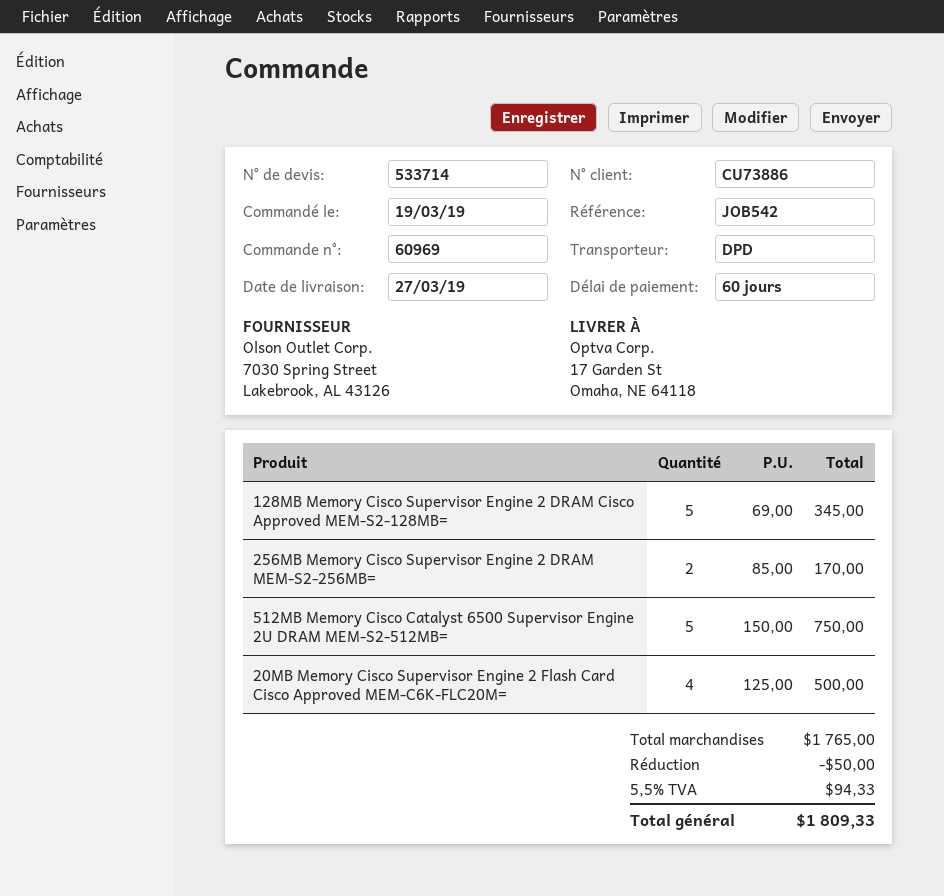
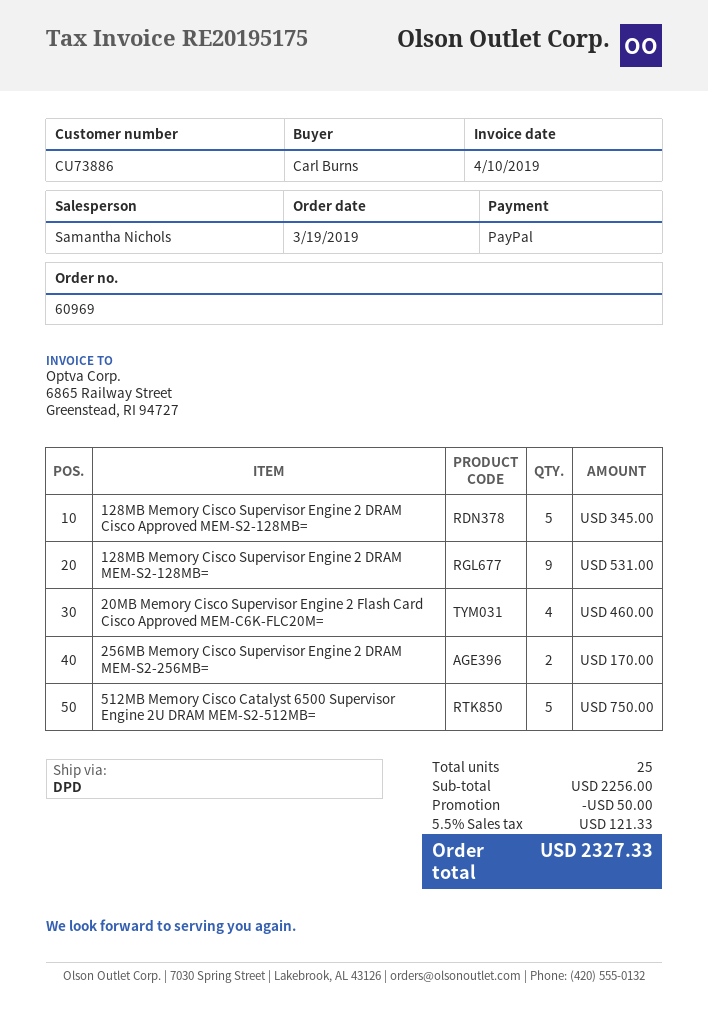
20MB Memory Cisco Supervisor Engine 2 Flash Card Cisco Approved MEM-C6K-FLC20M=: 4 for 500.00 -> 4 for 460.00
128MB Memory Cisco Supervisor Engine 2 DRAM MEM-S2-128MB=: none -> 9 for 531.00
subtotal: 1765.00 -> 2256.00
tax: 5.5% = 94.33 -> 5.5% = 121.33
total: 1809.33 -> 2327.33

